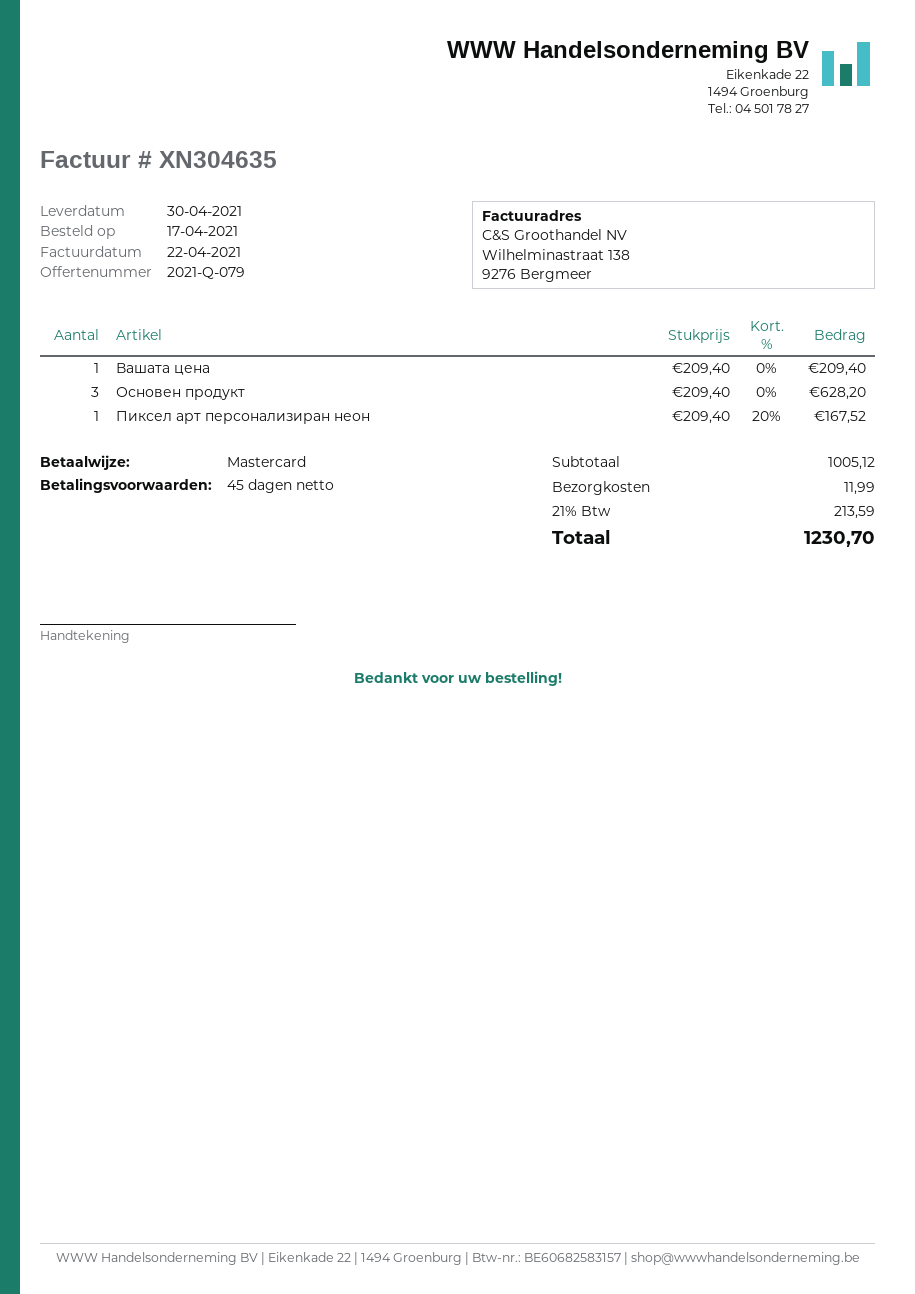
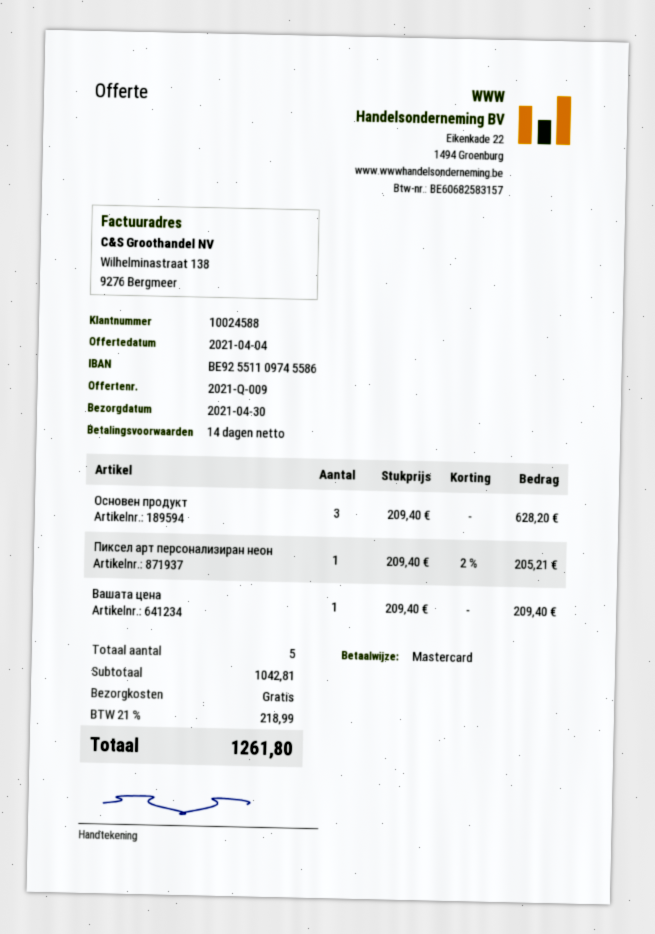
quote number: 2021-Q-079 -> 2021-Q-009
payment terms: 45 days -> 14 days
Пиксел арт персонализиран неон: 1 x 209.40 - 20% = 167.52 -> 1 x 209.40 - 2% = 205.21
subtotal: 1005.12 -> 1042.81
shipping: 11.99 -> 0.00
tax: 21% = 213.59 -> 21% = 218.99
total: 1230.70 -> 1261.80

